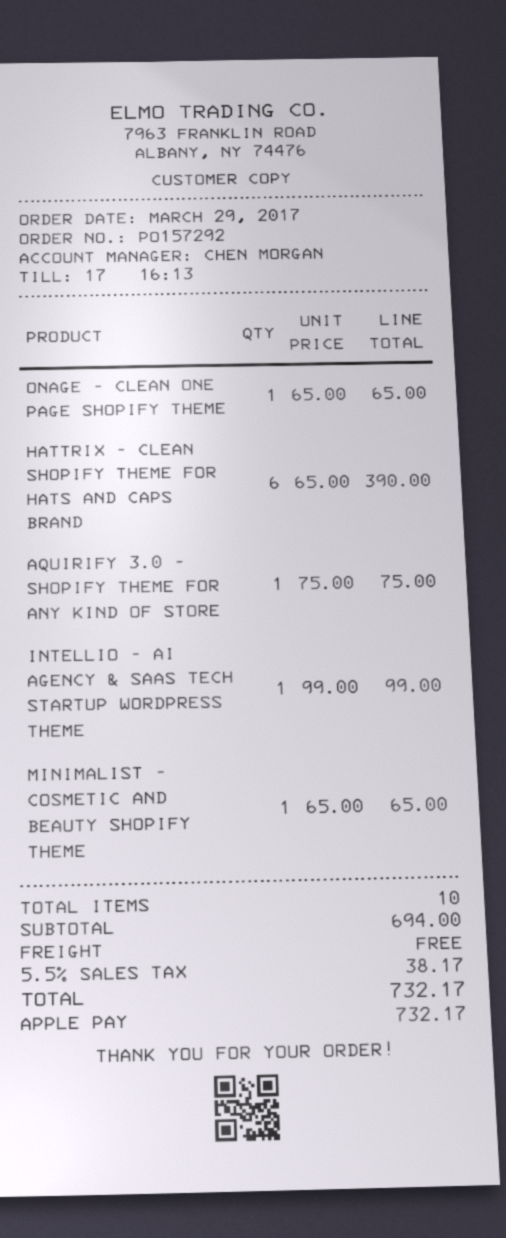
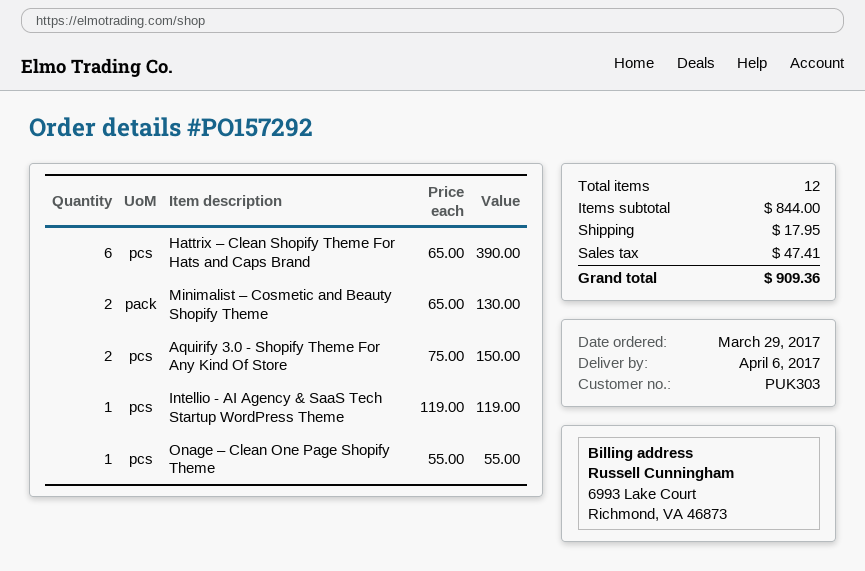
ONAGE – CLEAN ONE PAGE SHOPIFY THEME: 1 x 65.00 = 65.00 -> 1 x 55.00 = 55.00
AQUIRIFY 3.0 - SHOPIFY THEME FOR ANY KIND OF STORE: 1 x 75.00 = 75.00 -> 2 x 75.00 = 150.00
INTELLIO - AI AGENCY & SAAS TECH STARTUP WORDPRESS THEME: 1 x 99.00 = 99.00 -> 1 x 119.00 = 119.00
MINIMALIST – COSMETIC AND BEAUTY SHOPIFY THEME: 1 x 65.00 = 65.00 -> 2 x 65.00 = 130.00
total quantity: 10 -> 12
subtotal: 694.00 -> 844.00
shipping: 0.00 -> 17.95
tax: 38.17 -> 47.41
total: 732.17 -> 909.36

